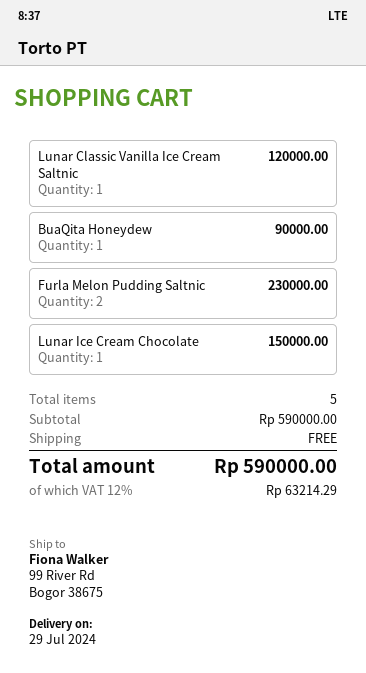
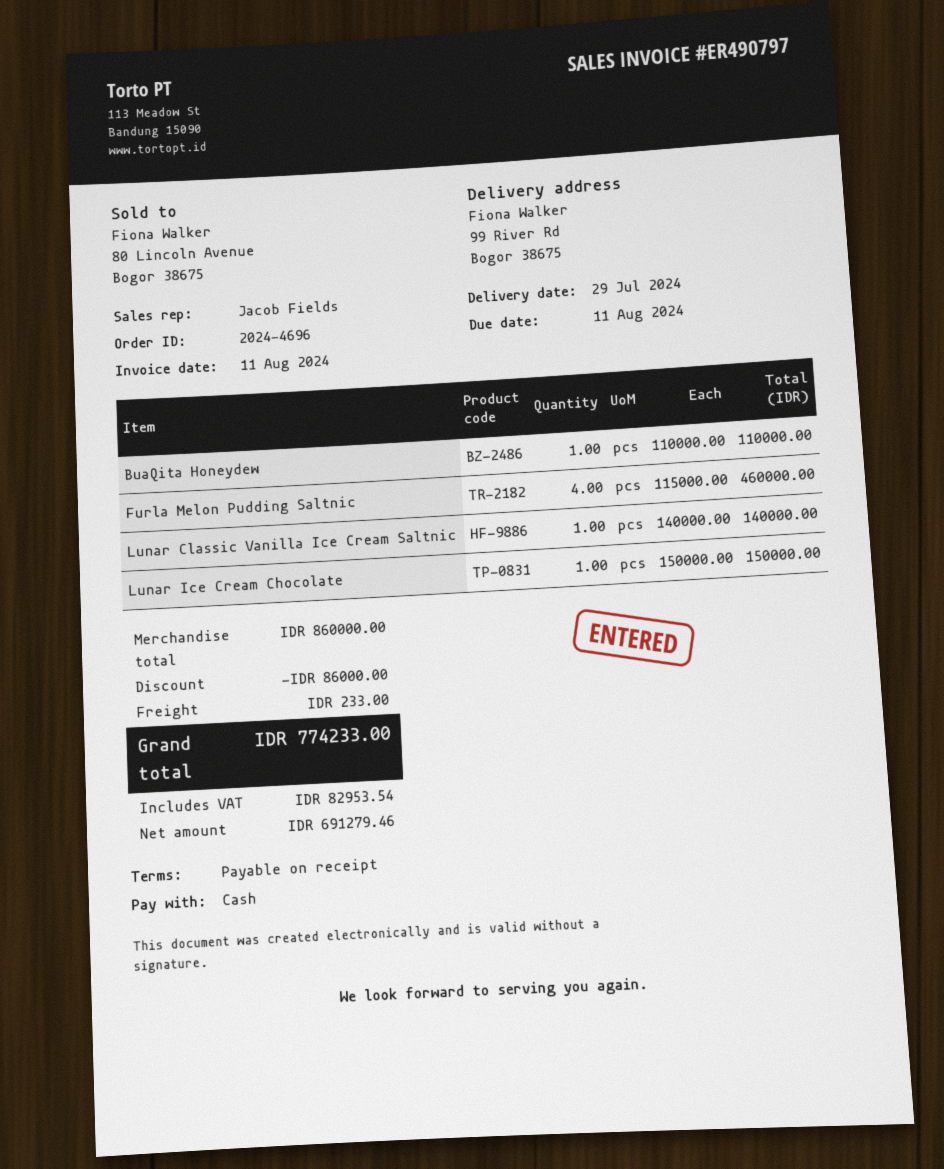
Lunar Classic Vanilla Ice Cream Saltnic: 1 for 120000.00 -> 1 for 140000.00
BuaQita Honeydew: 1 for 90000.00 -> 1 for 110000.00
Furla Melon Pudding Saltnic: 2 for 230000.00 -> 4 for 460000.00
subtotal: 590000.00 -> 860000.00
discount: none -> 86000.00
shipping: 0.00 -> 233.00
tax: 63214.29 -> 82953.54
total: 590000.00 -> 774233.00

